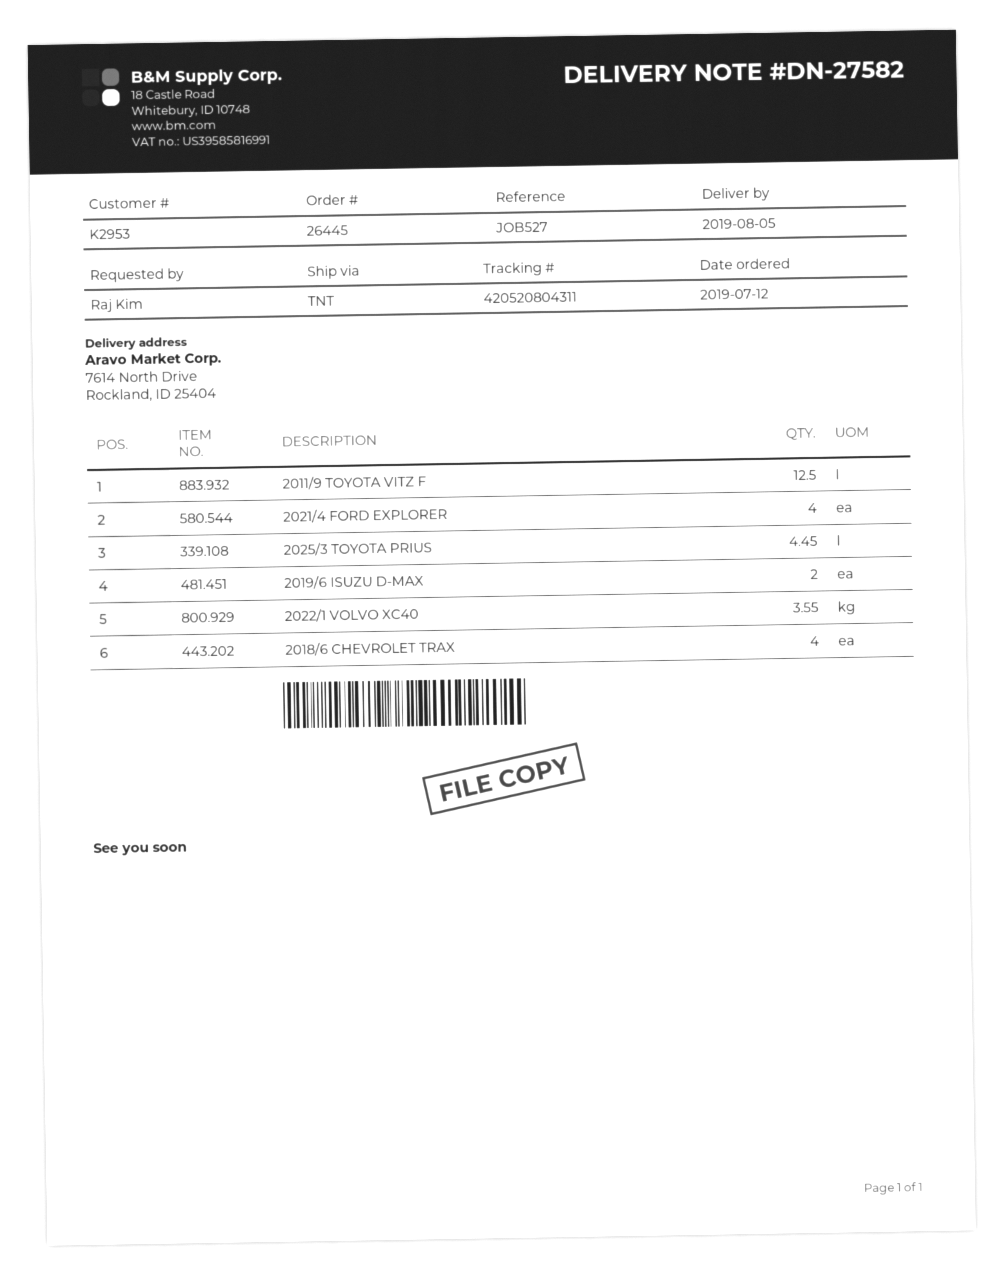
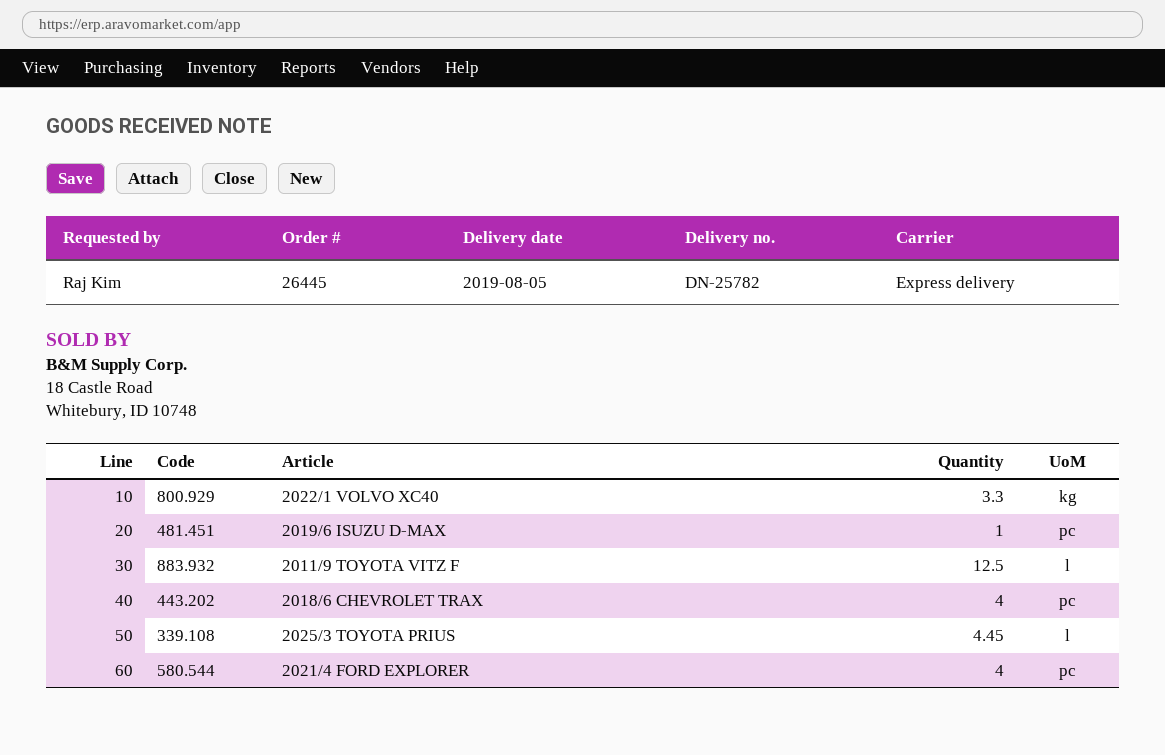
delivery note number: DN-27582 -> DN-25782
shipping method: TNT -> express
2019/6 ISUZU D-MAX: 2 -> 1
2022/1 VOLVO XC40: 3.55 -> 3.3

